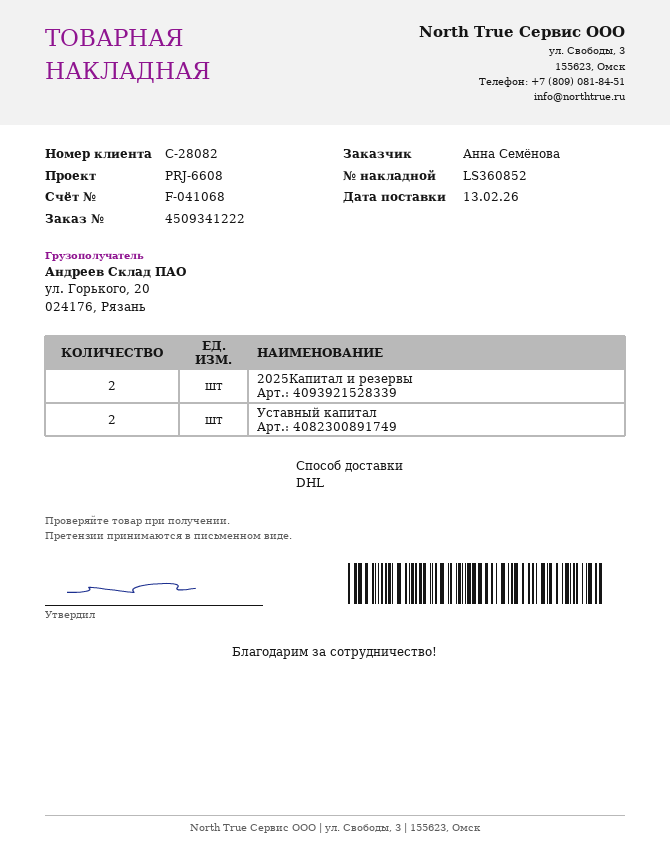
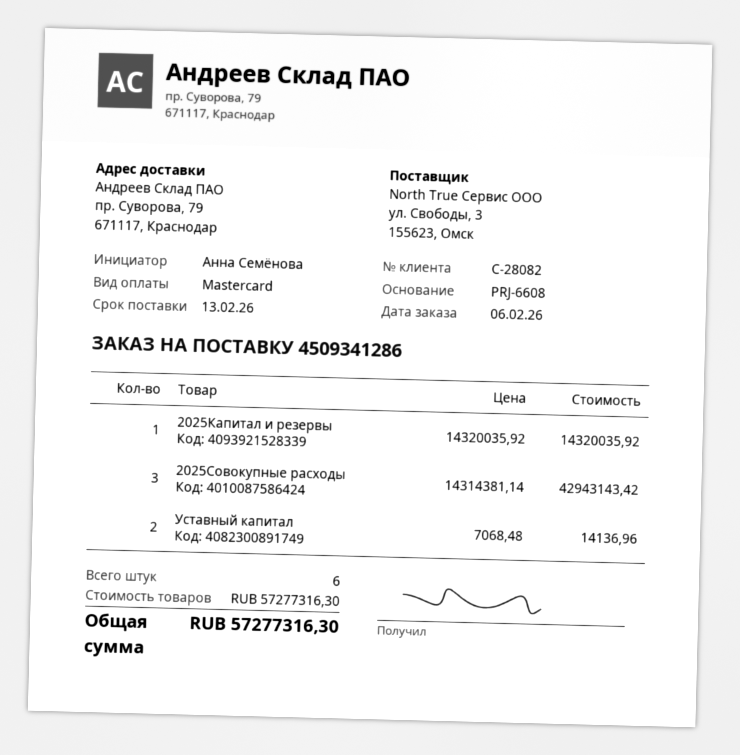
order number: 4509341222 -> 4509341286
ship to: ул. Горького, 20, 024176, Рязань -> пр. Суворова, 79, 671117, Краснодар
2025Капитал и резервы: 2 -> 1
2025Совокупные расходы: none -> 3

